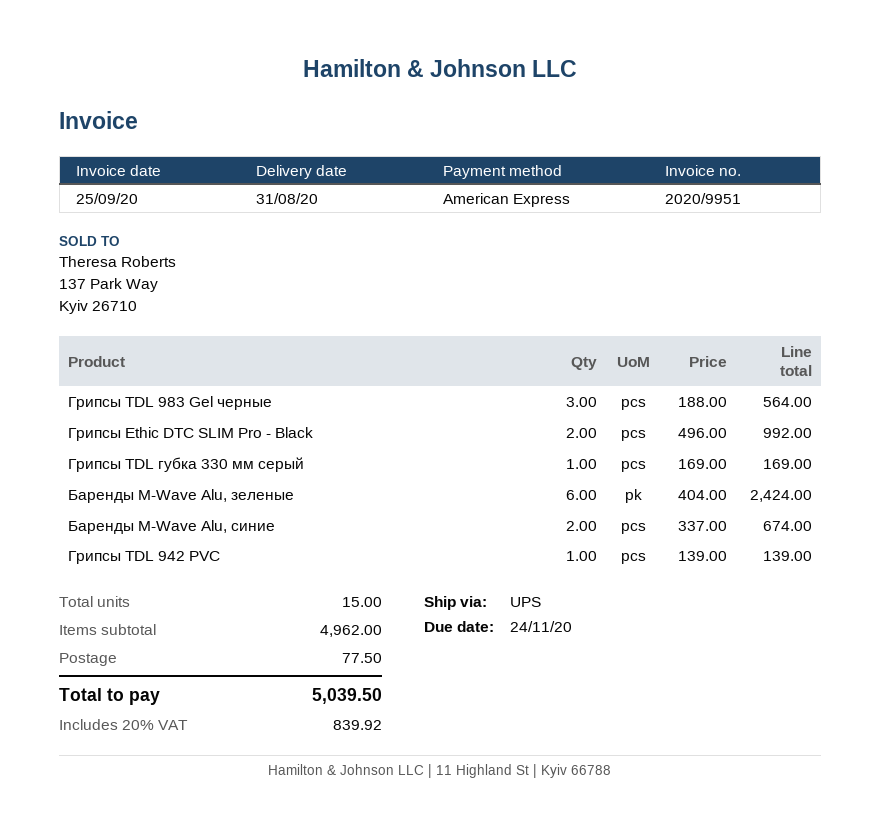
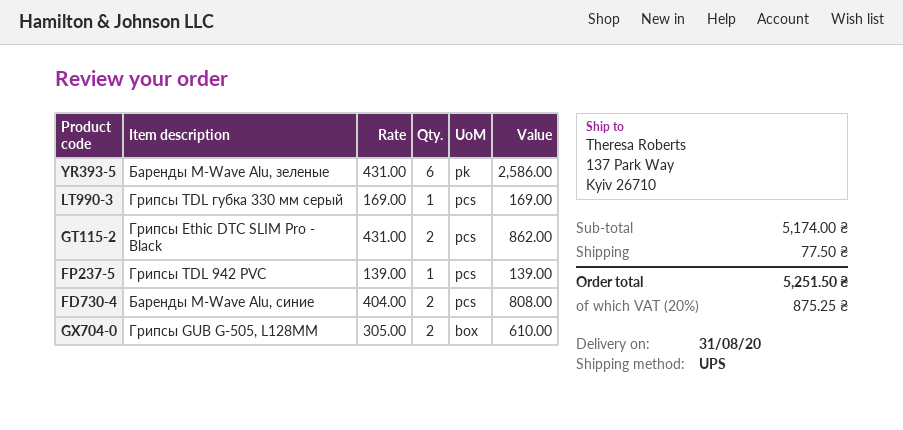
Грипсы TDL 983 Gel черные: 3 x 188.00 = 564.00 -> none
Грипсы Ethic DTC SLIM Pro - Black: 2 x 496.00 = 992.00 -> 2 x 431.00 = 862.00
Баренды M-Wave Alu, зеленые: 6 x 404.00 = 2424.00 -> 6 x 431.00 = 2586.00
Баренды M-Wave Alu, синие: 2 x 337.00 = 674.00 -> 2 x 404.00 = 808.00
Грипсы GUB G-505, L128ММ: none -> 2 x 305.00 = 610.00
subtotal: 4962.00 -> 5174.00
tax: 20% = 839.92 -> 20% = 875.25
total: 5039.50 -> 5251.50

